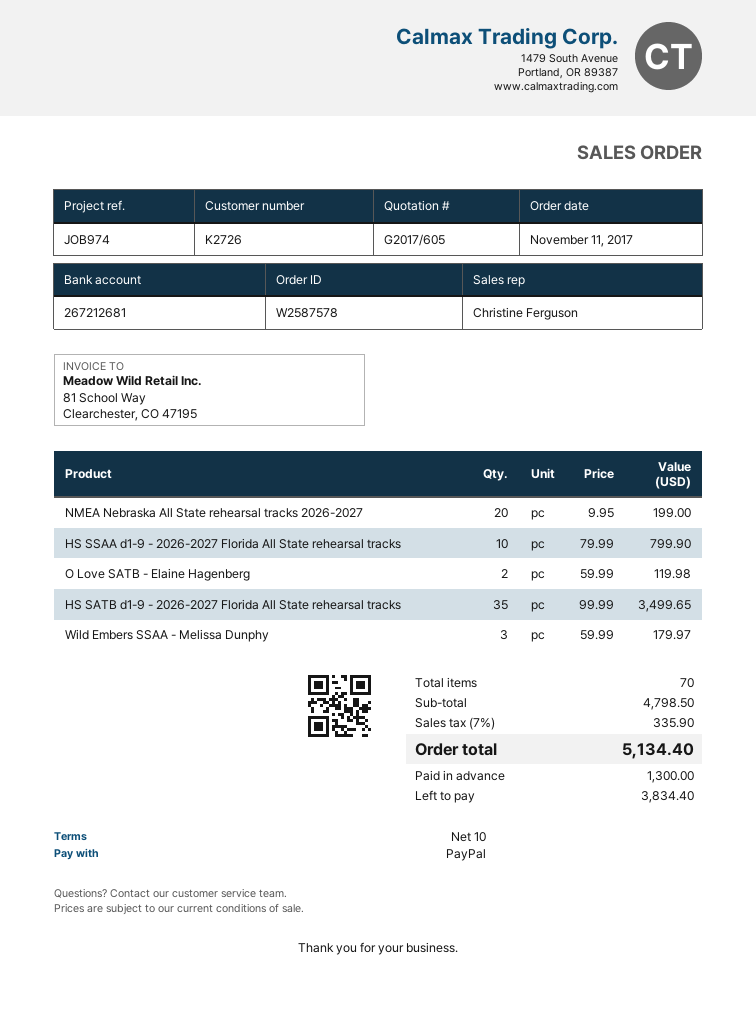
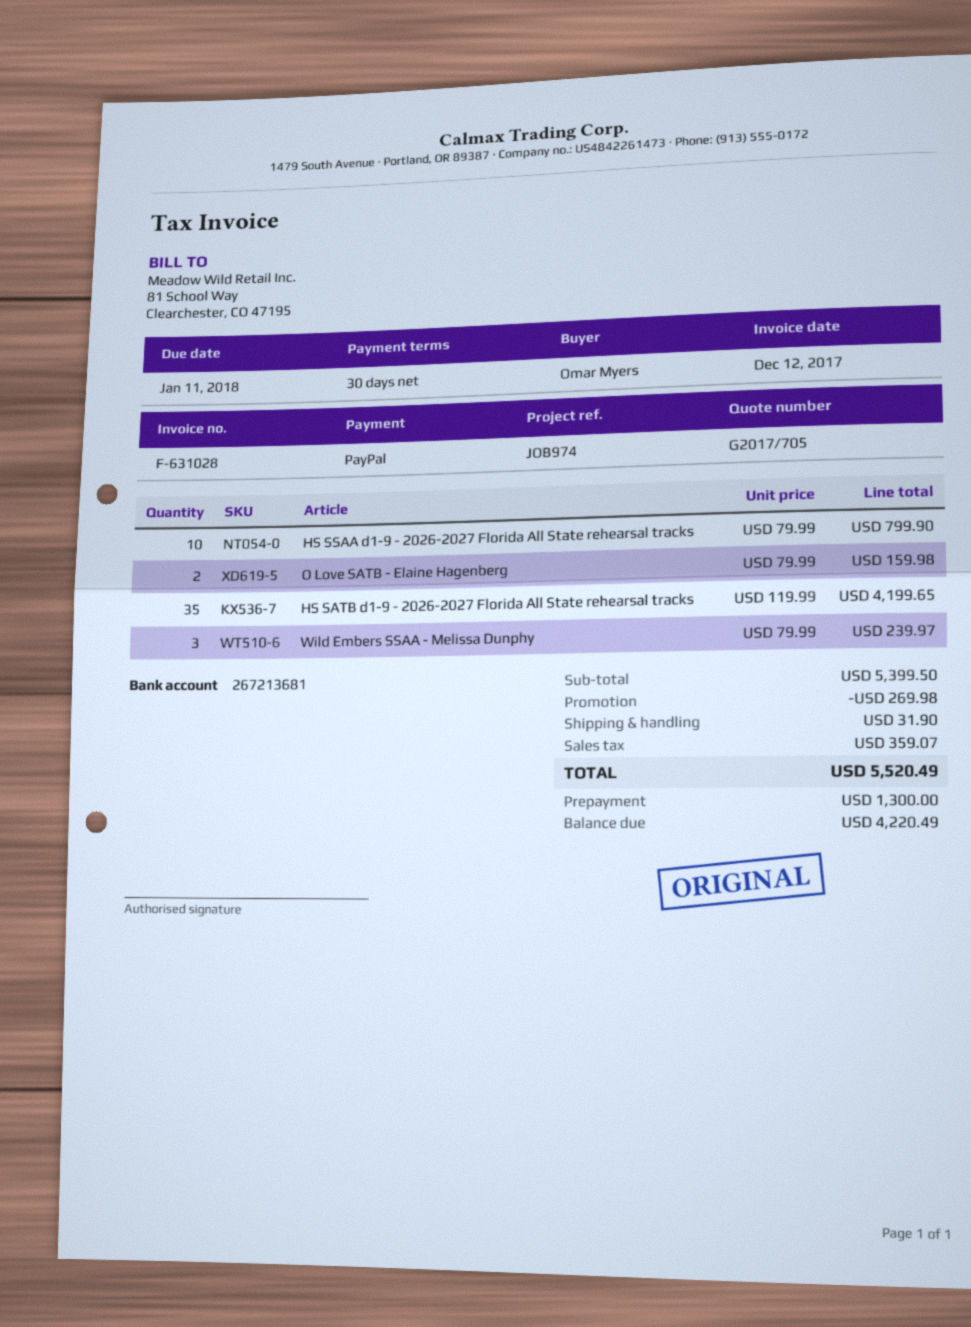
quote number: G2017/605 -> G2017/705
payment terms: 10 days -> 30 days
bank account: 267212681 -> 267213681
NMEA Nebraska All State rehearsal tracks 2026-2027: 20 x 9.95 = 199.00 -> none
O Love SATB - Elaine Hagenberg: 2 x 59.99 = 119.98 -> 2 x 79.99 = 159.98
HS SATB d1-9 - 2026-2027 Florida All State rehearsal tracks: 35 x 99.99 = 3499.65 -> 35 x 119.99 = 4199.65
Wild Embers SSAA - Melissa Dunphy: 3 x 59.99 = 179.97 -> 3 x 79.99 = 239.97
subtotal: 4798.50 -> 5399.50
discount: none -> 269.98
shipping: none -> 31.90
tax: 335.90 -> 359.07
total: 5134.40 -> 5520.49
balance: 3834.40 -> 4220.49

